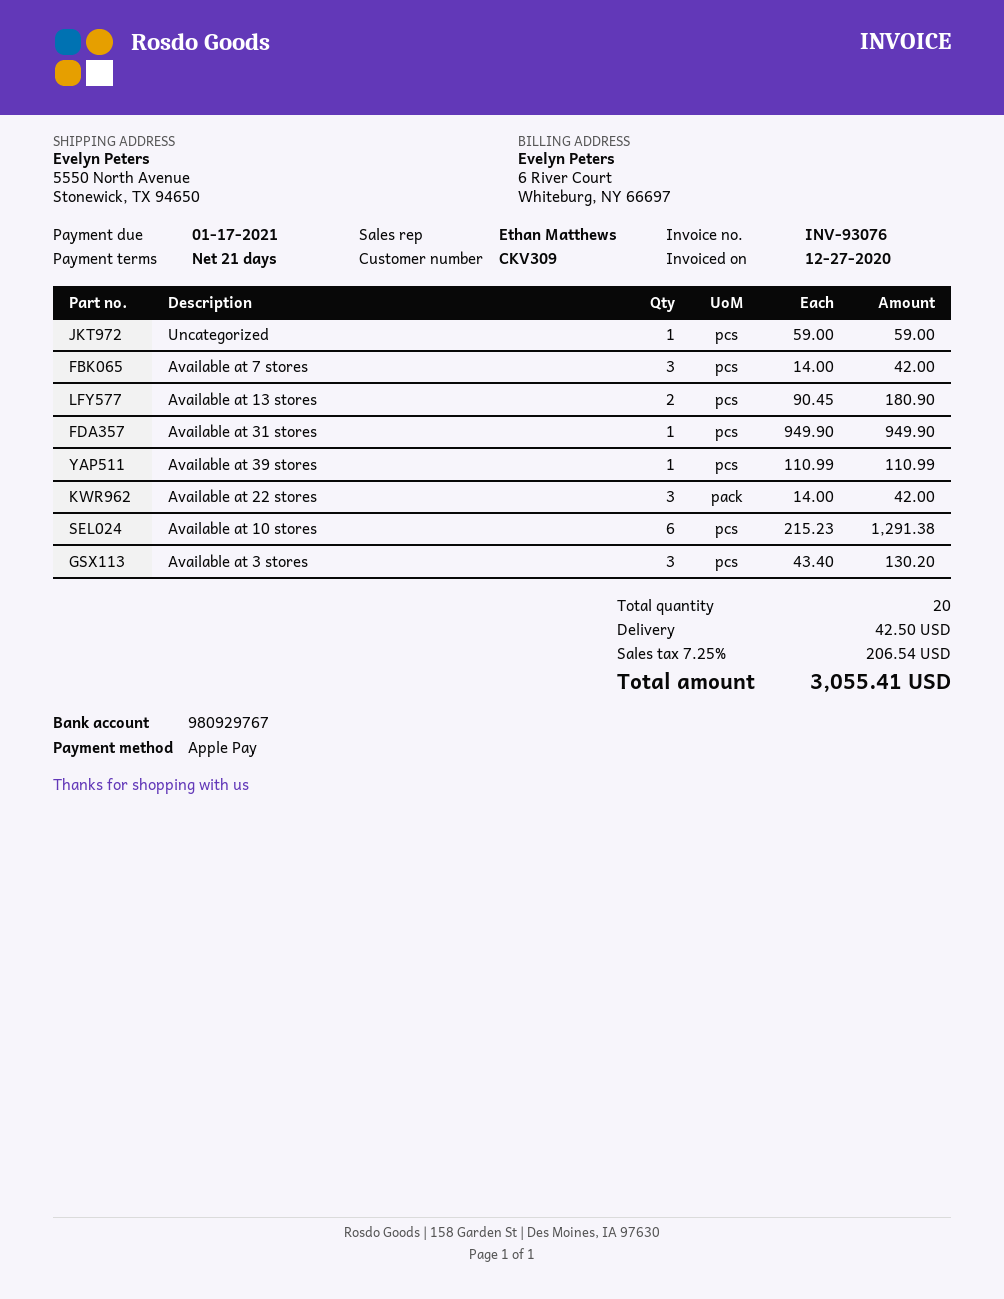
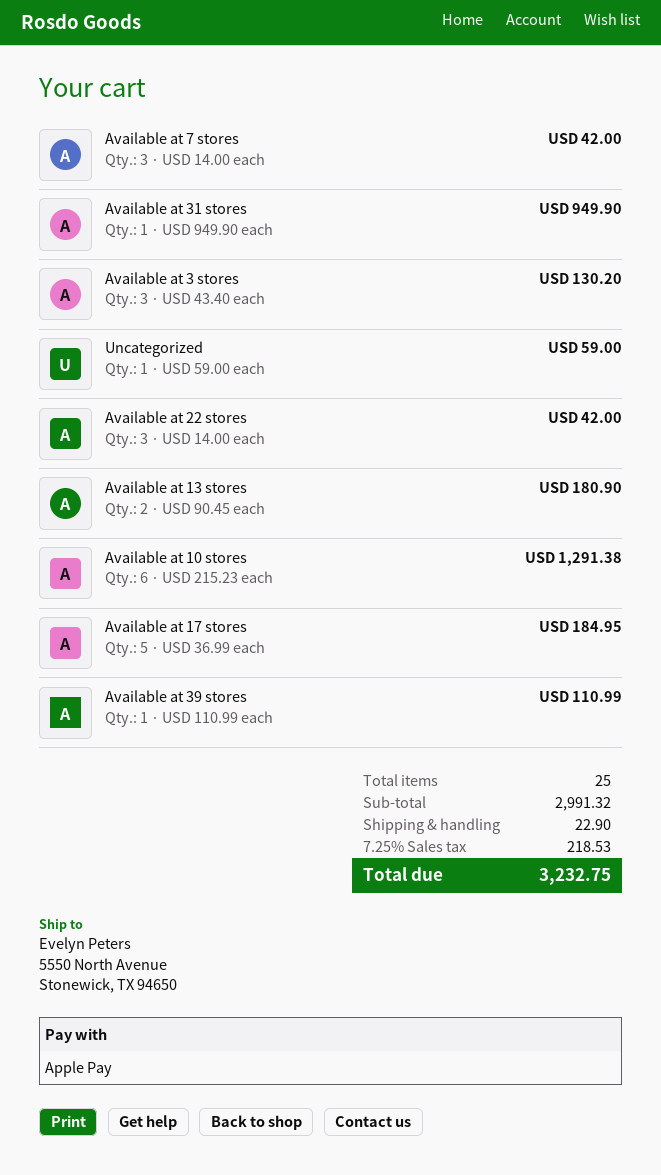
Available at 17 stores: none -> 5 x 36.99 = 184.95
total quantity: 20 -> 25
shipping: 42.50 -> 22.90
tax: 7.25% = 206.54 -> 7.25% = 218.53
total: 3055.41 -> 3232.75

